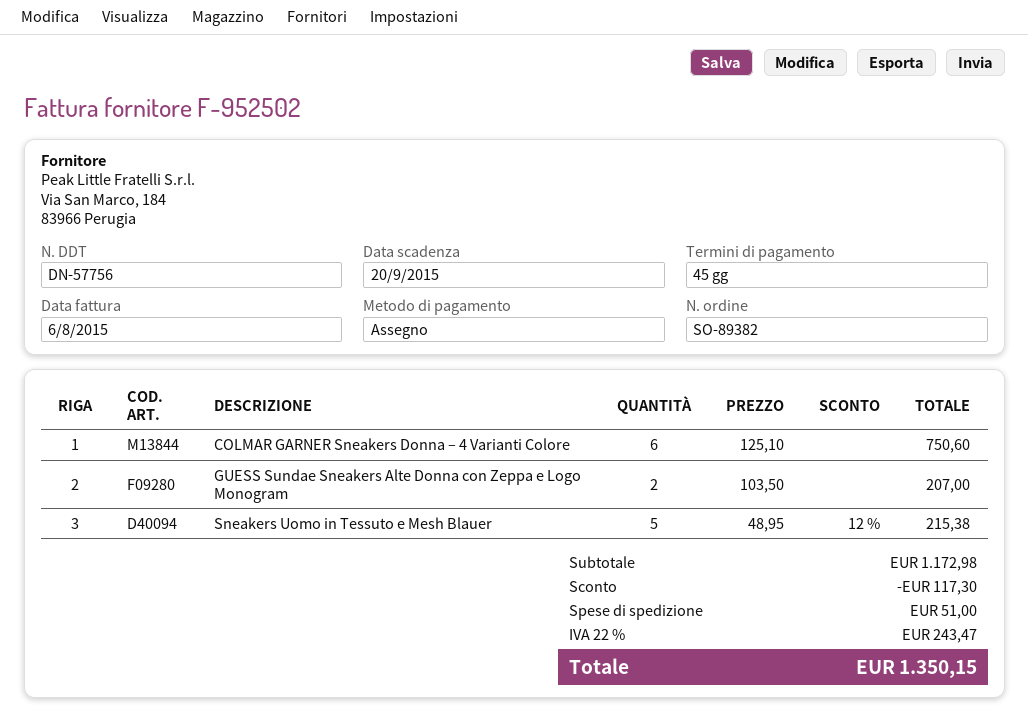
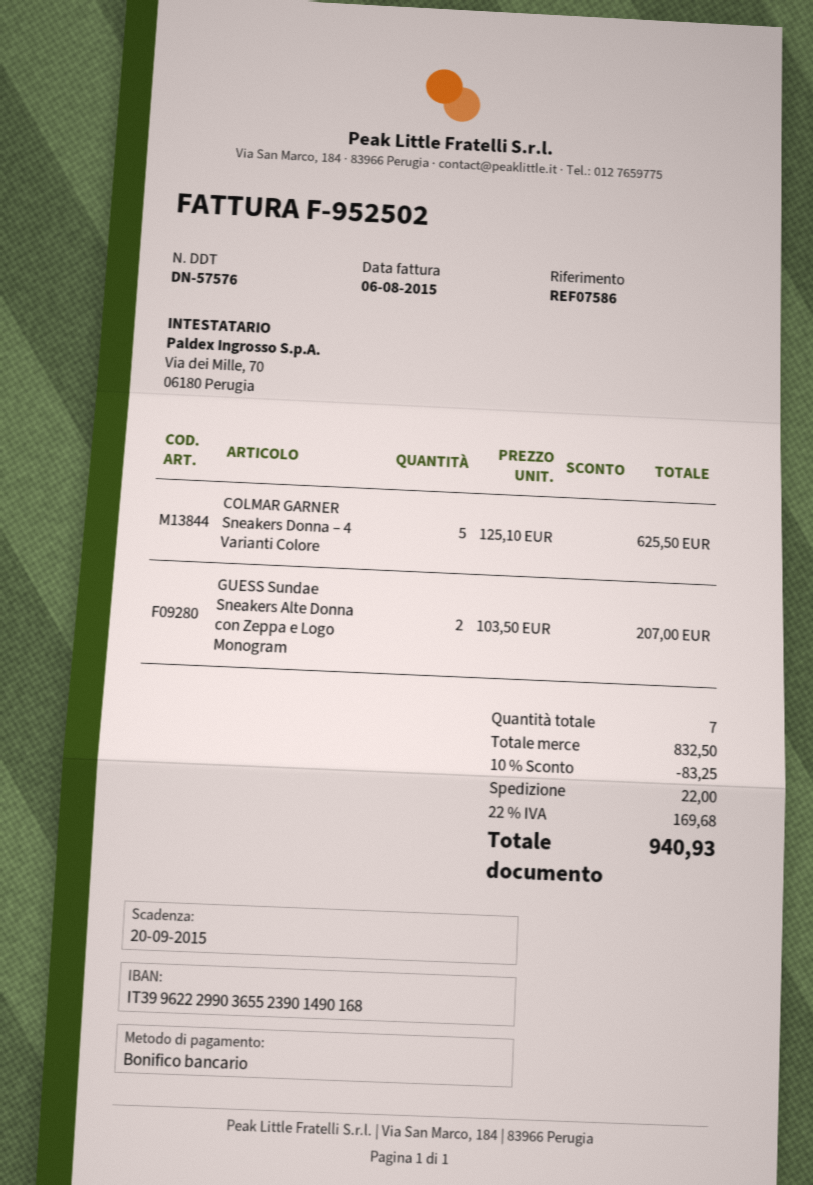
delivery note number: DN-57756 -> DN-57576
payment method: cheque -> bank transfer
COLMAR GARNER Sneakers Donna – 4 Varianti Colore: 6 x 125.10 = 750.60 -> 5 x 125.10 = 625.50
Sneakers Uomo in Tessuto e Mesh Blauer: 5 x 48.95 - 12% = 215.38 -> none
subtotal: 1172.98 -> 832.50
discount: 117.30 -> 83.25
shipping: 51.00 -> 22.00
tax: 22% = 243.47 -> 22% = 169.68
total: 1350.15 -> 940.93

